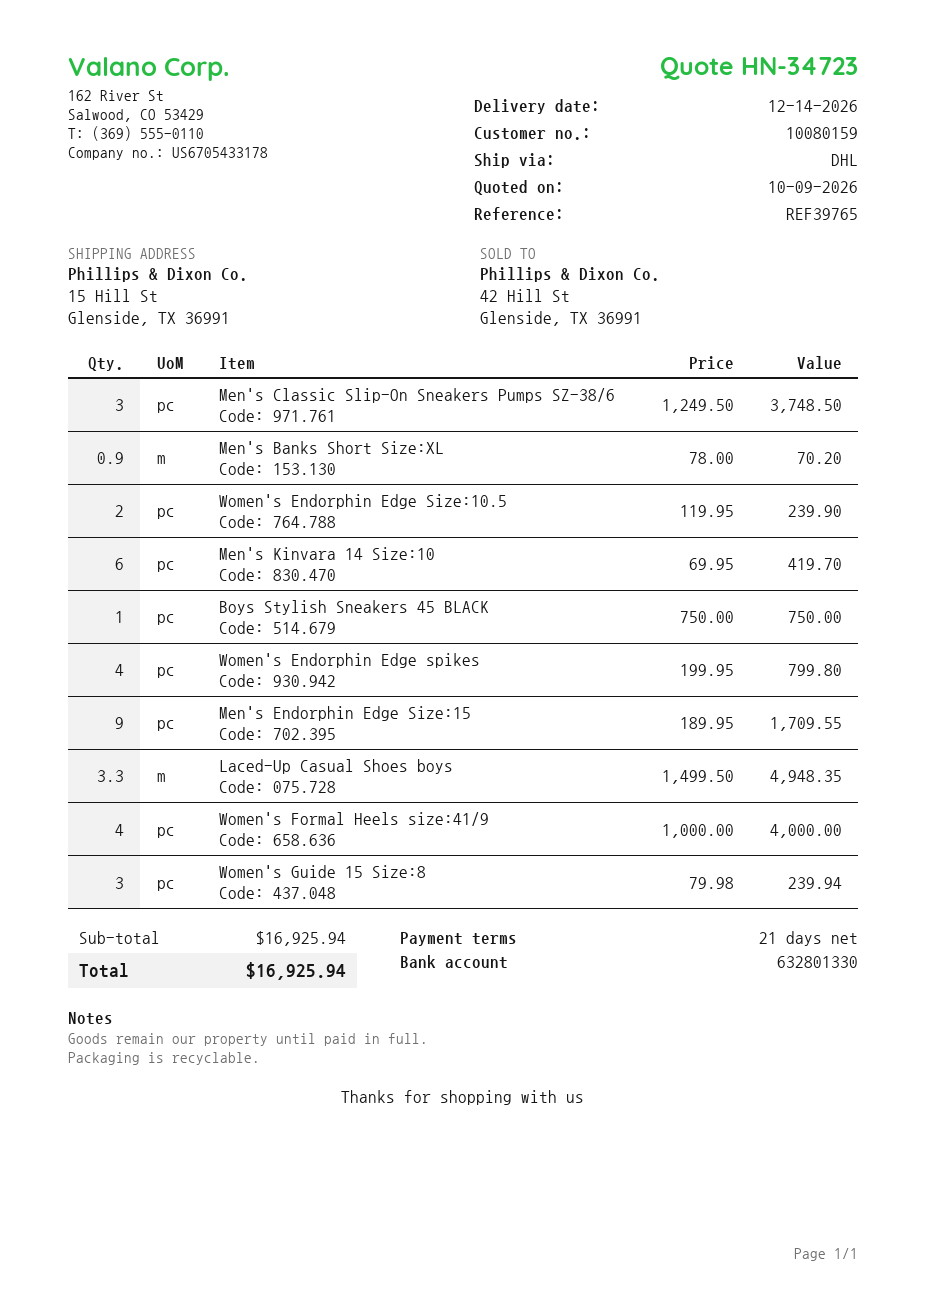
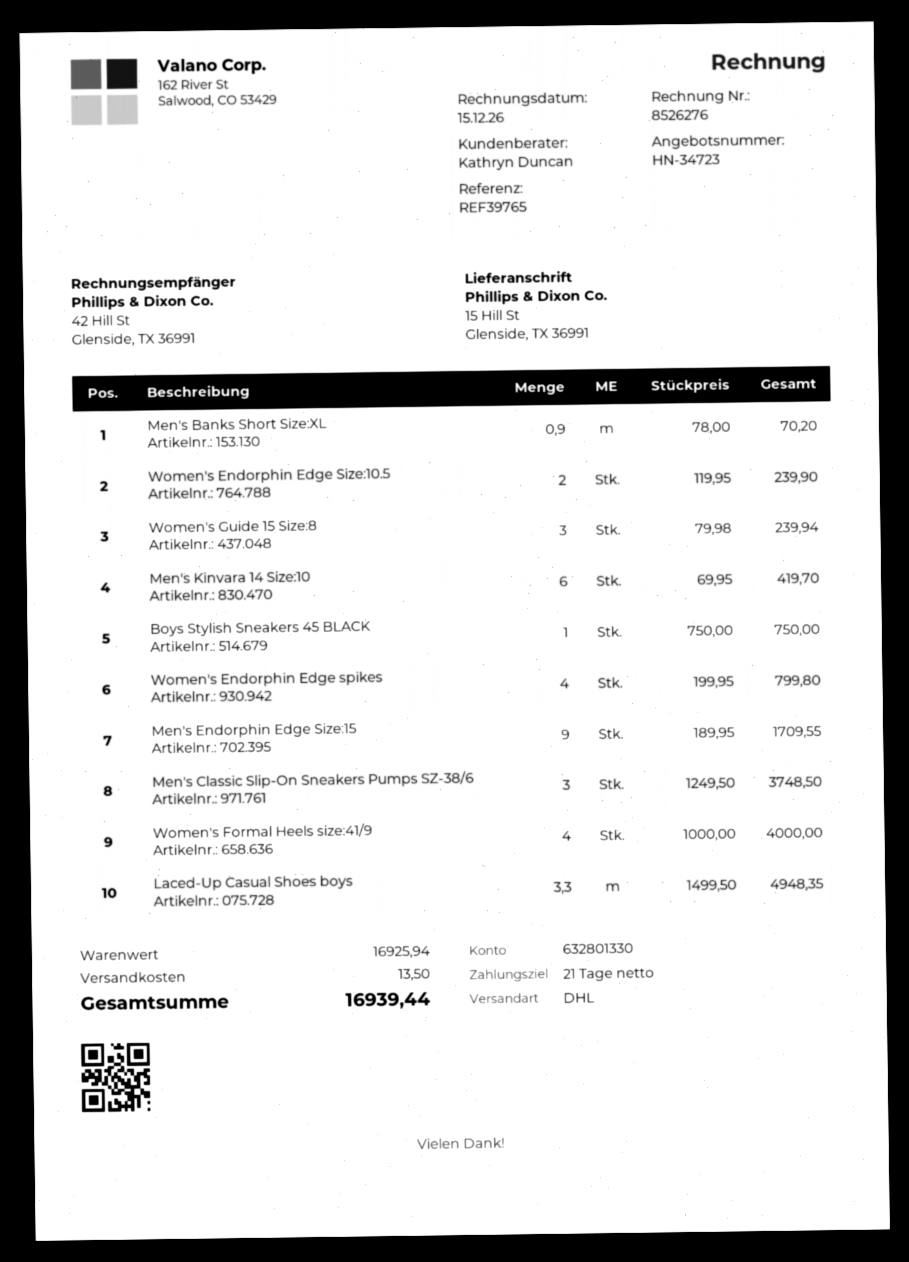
shipping: none -> 13.50
total: 16925.94 -> 16939.44

